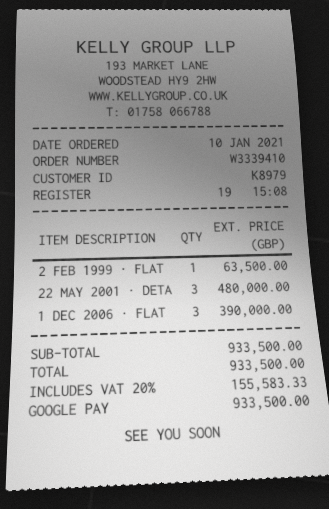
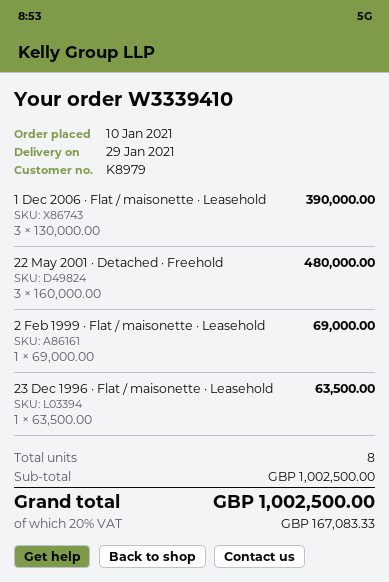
2 FEB 1999 · FLAT: 1 for 63500.00 -> 1 for 69000.00
23 Dec 1996 · Flat / maisonette · Leasehold: none -> 1 for 63500.00
subtotal: 933500.00 -> 1002500.00
tax: 20% = 155583.33 -> 20% = 167083.33
total: 933500.00 -> 1002500.00

